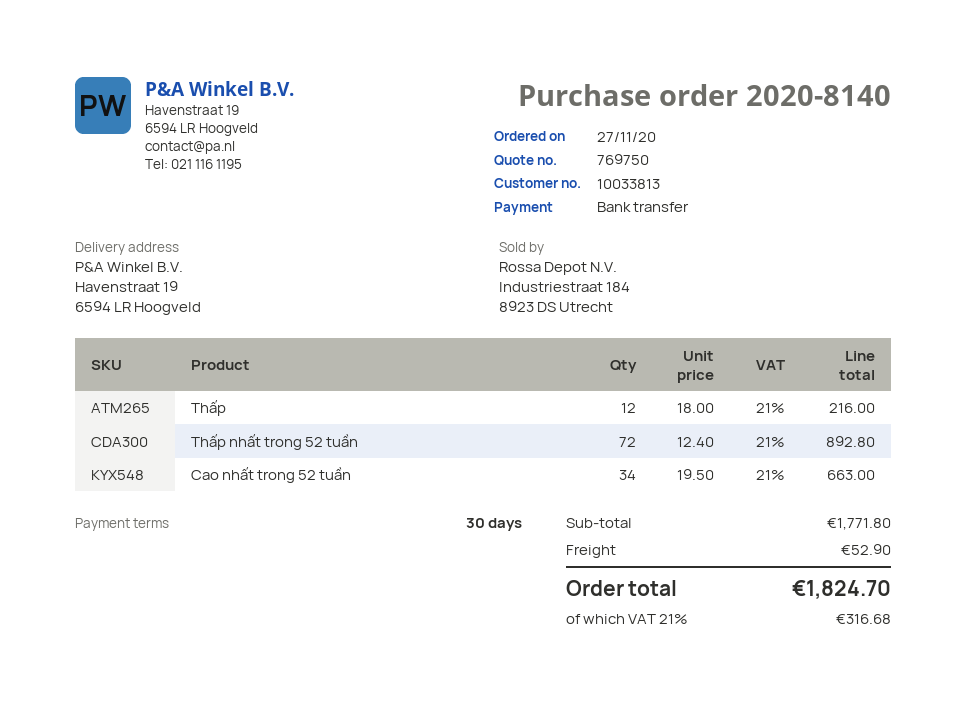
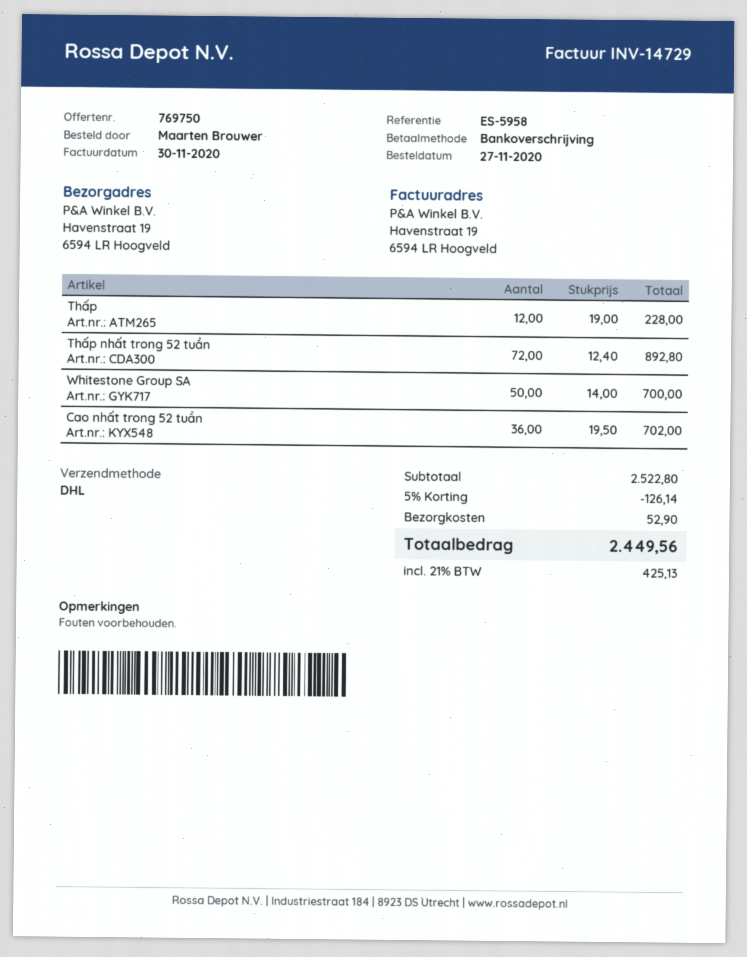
Thấp: 12 x 18.00 = 216.00 -> 12 x 19.00 = 228.00
Cao nhất trong 52 tuần: 34 x 19.50 = 663.00 -> 36 x 19.50 = 702.00
Whitestone Group SA: none -> 50 x 14.00 = 700.00
subtotal: 1771.80 -> 2522.80
discount: none -> 5% = 126.14
tax: 21% = 316.68 -> 21% = 425.13
total: 1824.70 -> 2449.56

